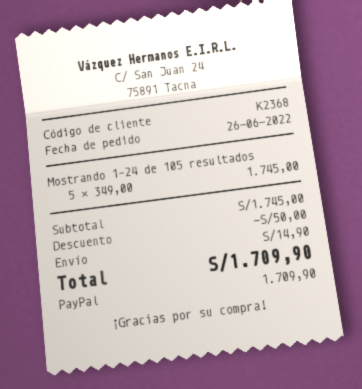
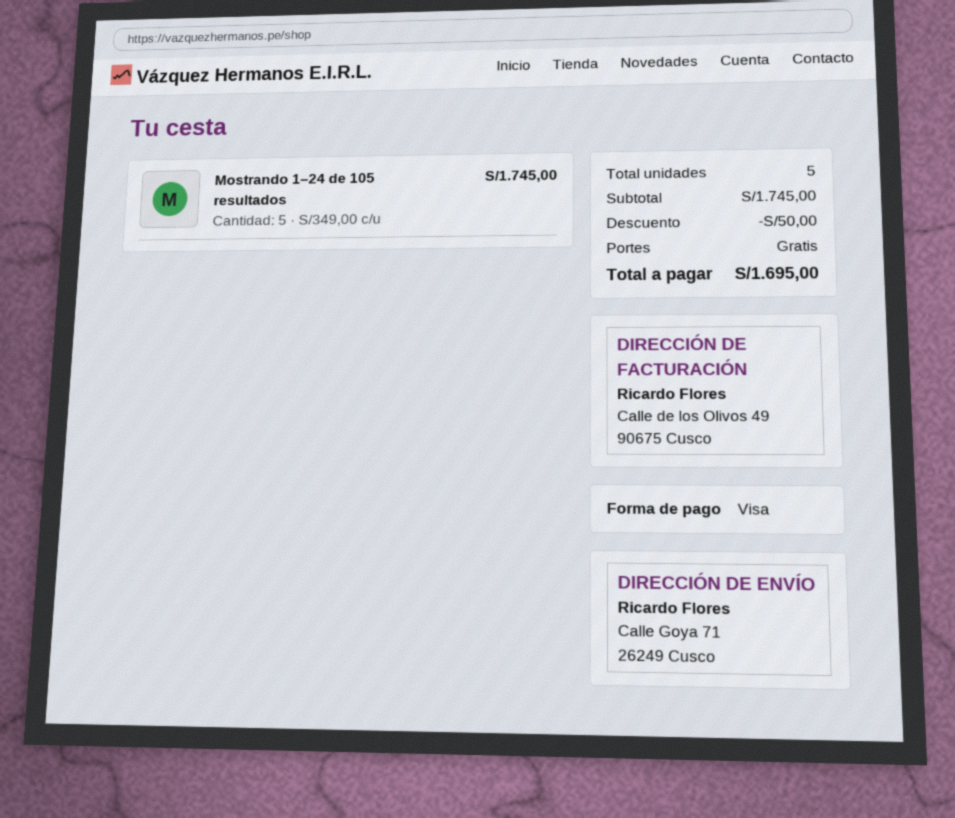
payment method: PayPal -> Visa
shipping: 14.90 -> 0.00
total: 1709.90 -> 1695.00

